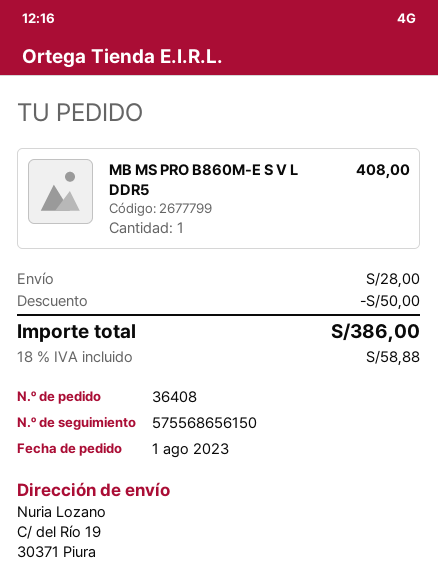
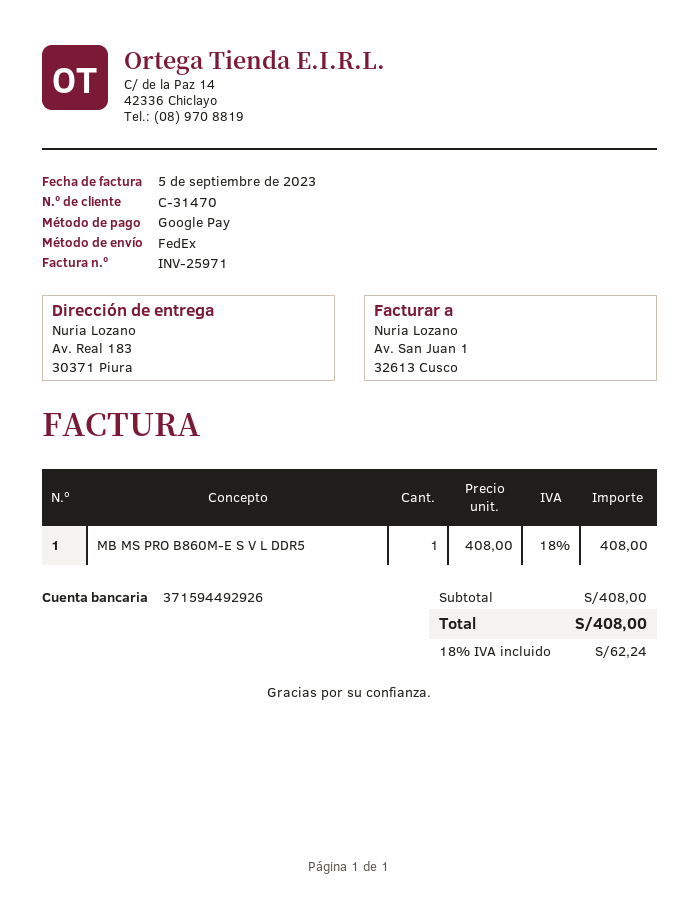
ship to: C/ del Río 19, 30371 Piura -> Av. Real 183, 30371 Piura
discount: 50.00 -> none
shipping: 28.00 -> none
tax: 18% = 58.88 -> 18% = 62.24
total: 386.00 -> 408.00

